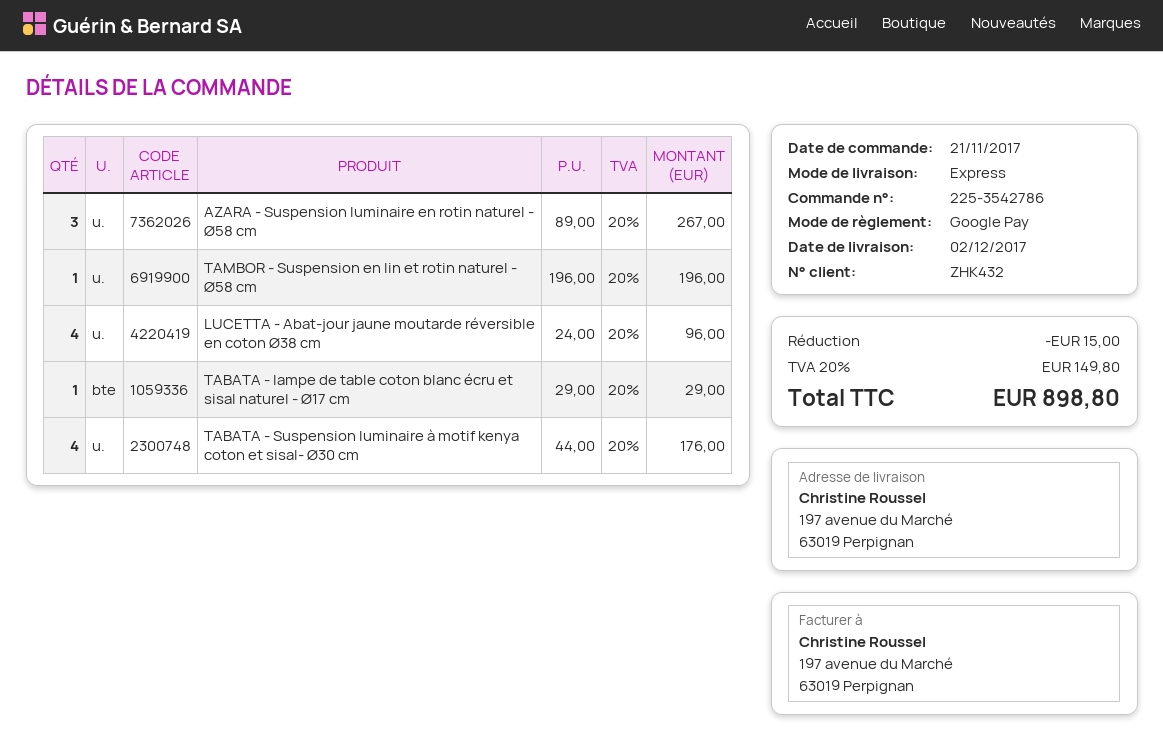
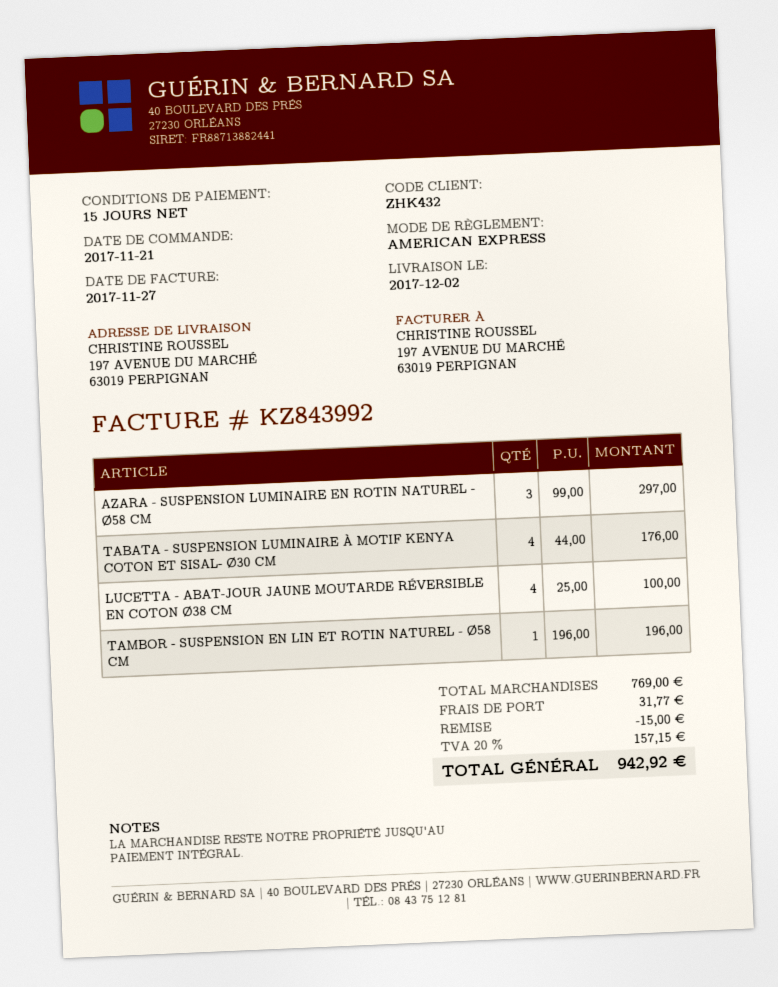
payment method: Google Pay -> American Express
AZARA - Suspension luminaire en rotin naturel - Ø58 cm: 3 x 89.00 = 267.00 -> 3 x 99.00 = 297.00
LUCETTA - Abat-jour jaune moutarde réversible en coton Ø38 cm: 4 x 24.00 = 96.00 -> 4 x 25.00 = 100.00
TABATA - lampe de table coton blanc écru et sisal naturel - Ø17 cm: 1 x 29.00 = 29.00 -> none
shipping: none -> 31.77
tax: 20% = 149.80 -> 20% = 157.15
total: 898.80 -> 942.92

